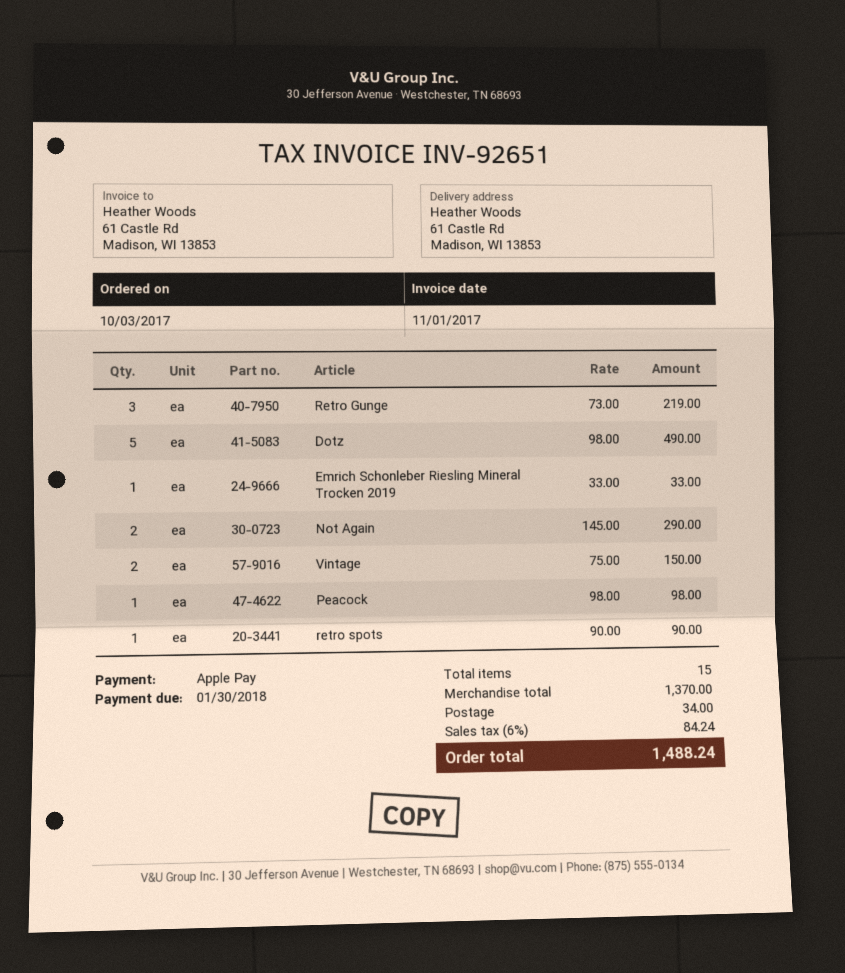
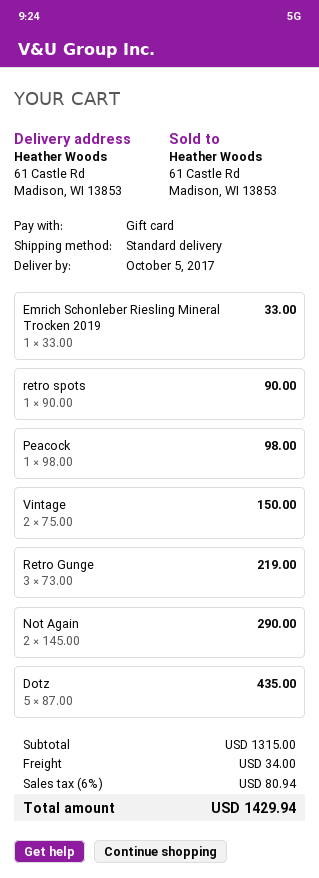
payment method: Apple Pay -> gift card
Dotz: 5 x 98.00 = 490.00 -> 5 x 87.00 = 435.00
subtotal: 1370.00 -> 1315.00
tax: 6% = 84.24 -> 6% = 80.94
total: 1488.24 -> 1429.94

